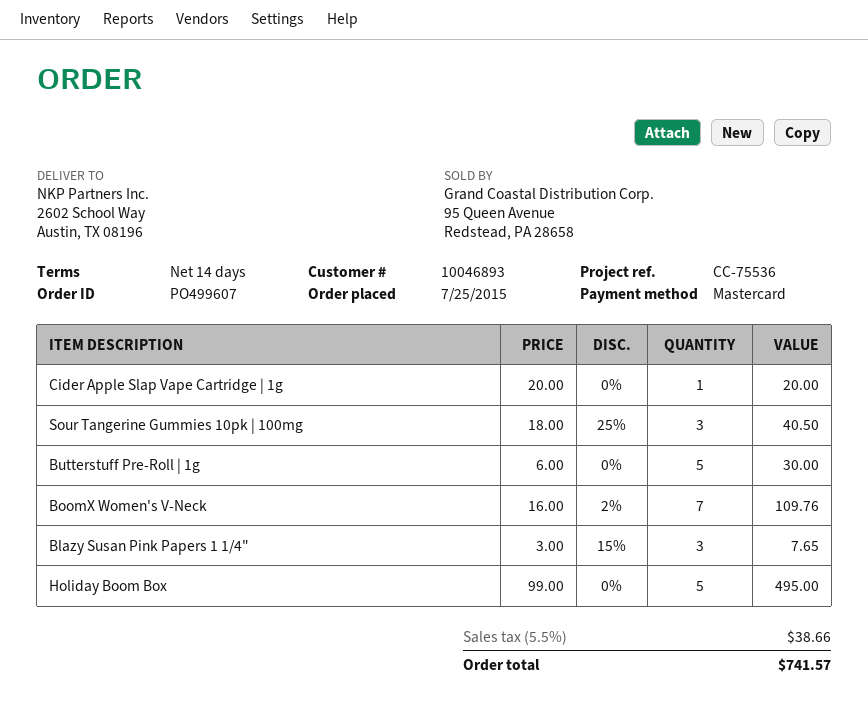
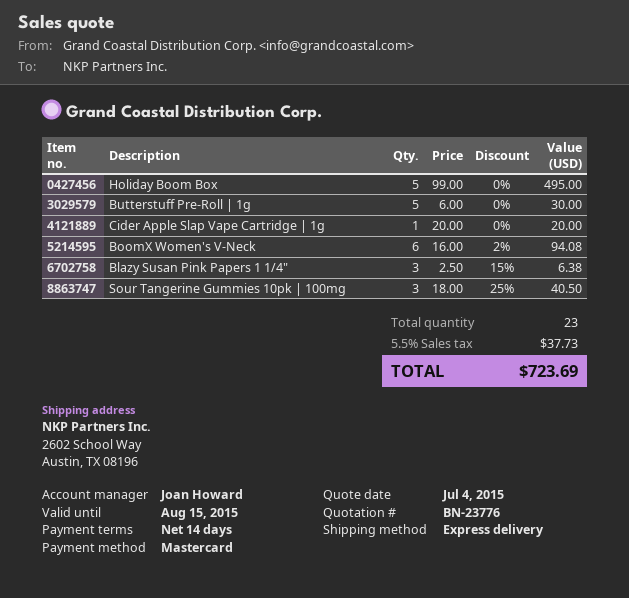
BoomX Women's V-Neck: 7 x 16.00 - 2% = 109.76 -> 6 x 16.00 - 2% = 94.08
Blazy Susan Pink Papers 1 1/4": 3 x 3.00 - 15% = 7.65 -> 3 x 2.50 - 15% = 6.38
tax: 5.5% = 38.66 -> 5.5% = 37.73
total: 741.57 -> 723.69

